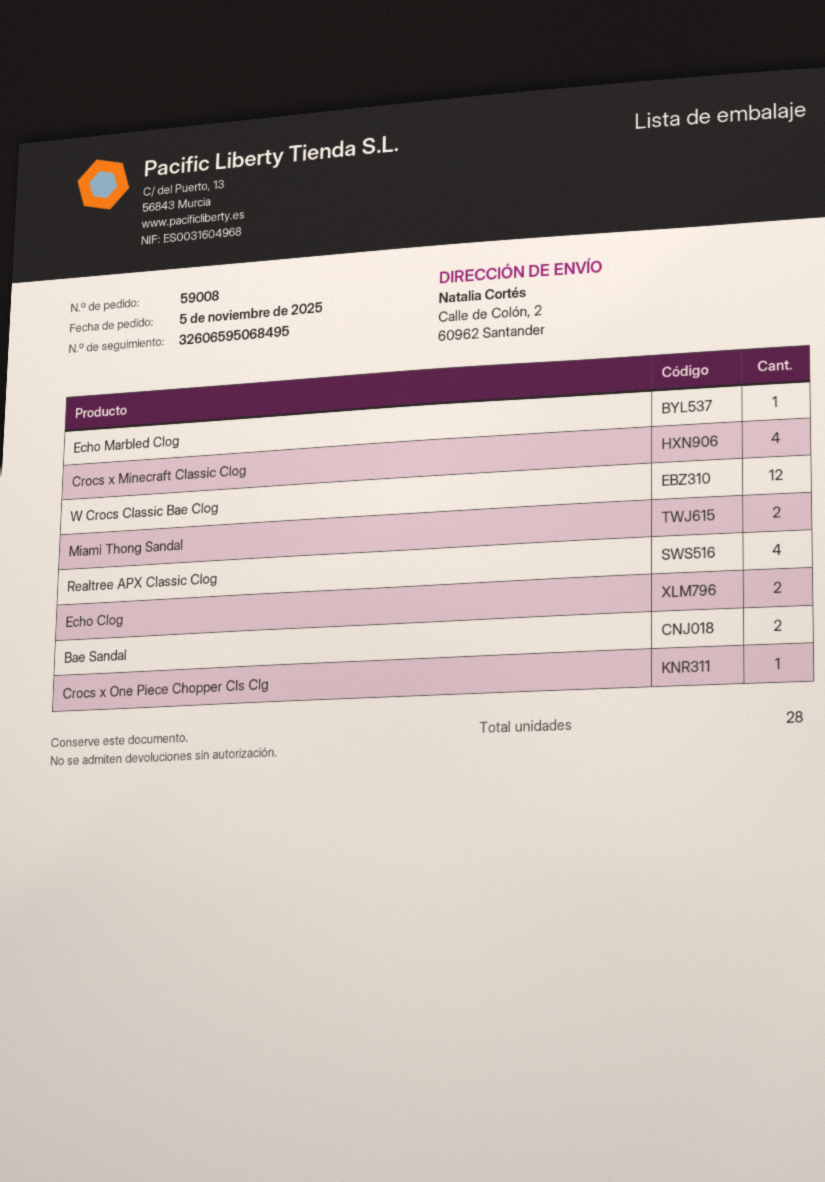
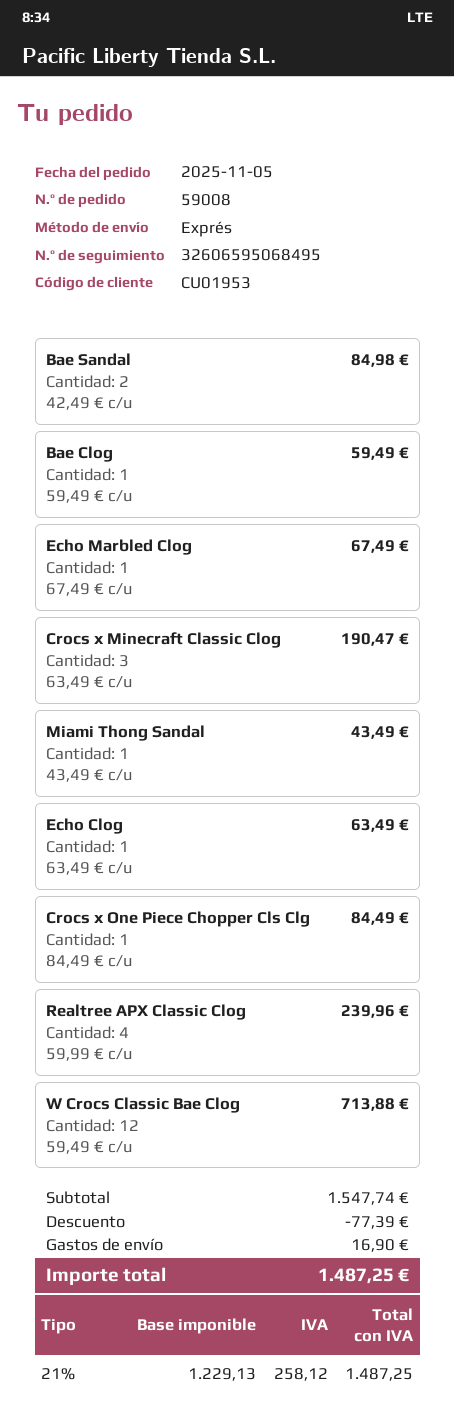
Crocs x Minecraft Classic Clog: 4 -> 3
Miami Thong Sandal: 2 -> 1
Echo Clog: 2 -> 1
Bae Clog: none -> 1

